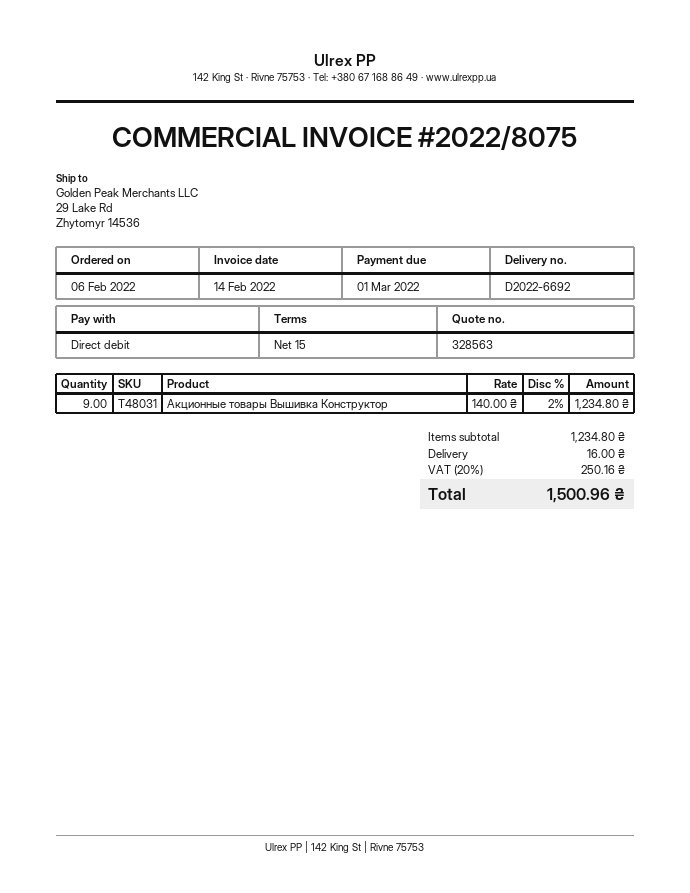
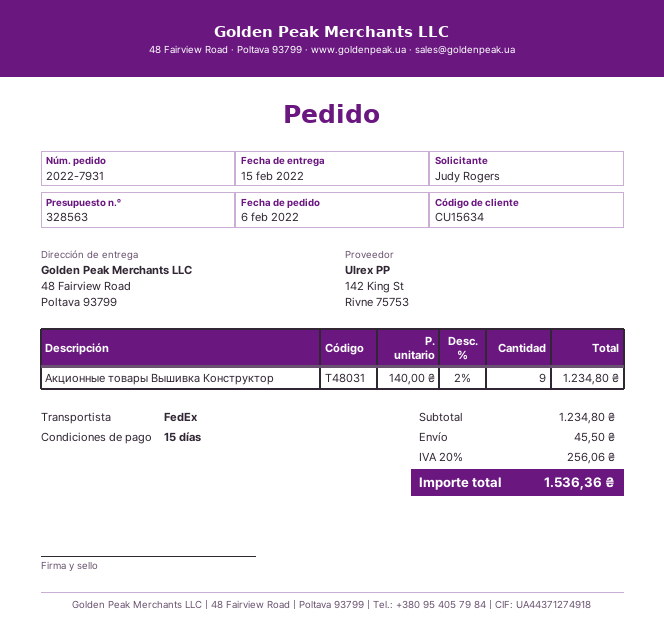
ship to: 29 Lake Rd, Zhytomyr 14536 -> 48 Fairview Road, Poltava 93799
shipping: 16.00 -> 45.50
tax: 20% = 250.16 -> 20% = 256.06
total: 1500.96 -> 1536.36

